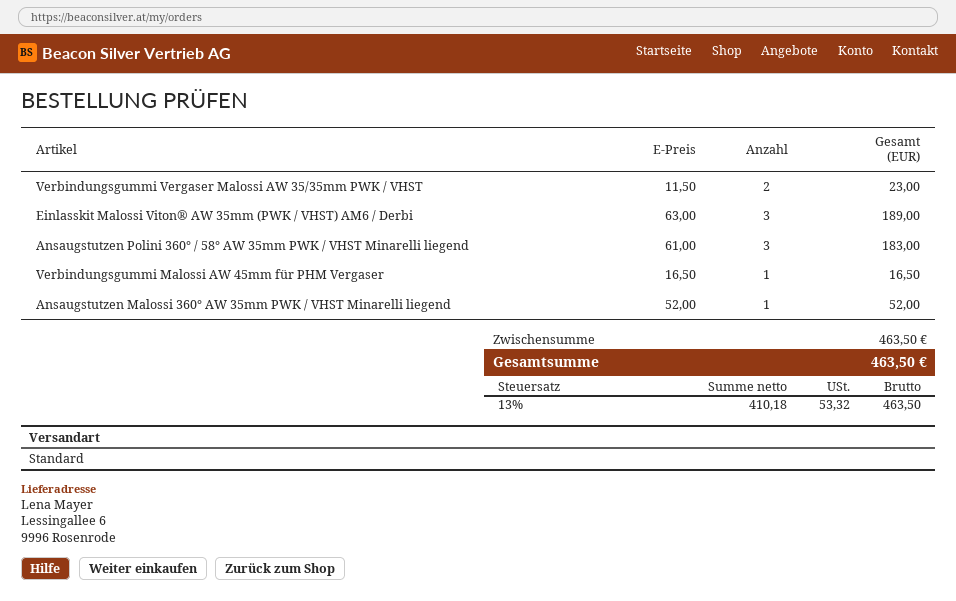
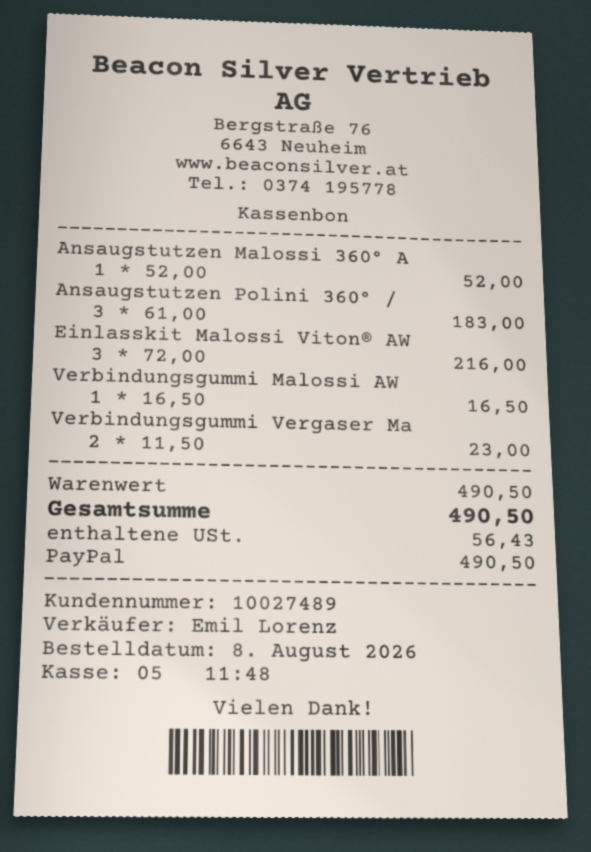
Einlasskit Malossi Viton® AW 35mm (PWK / VHST) AM6 / Derbi: 3 x 63.00 = 189.00 -> 3 x 72.00 = 216.00
subtotal: 463.50 -> 490.50
tax: 53.32 -> 56.43
total: 463.50 -> 490.50

